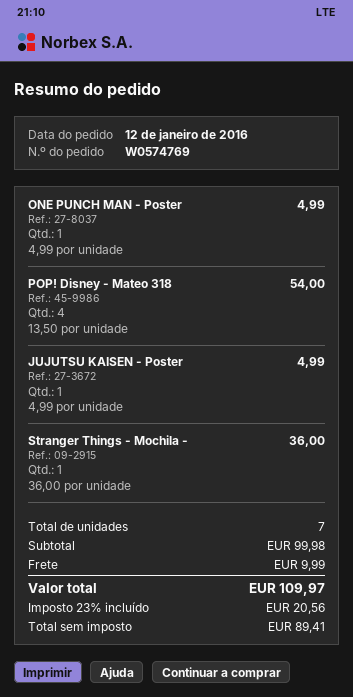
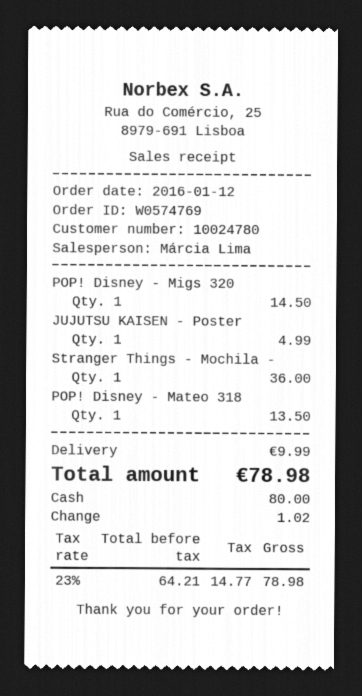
ONE PUNCH MAN - Poster: 1 for 4.99 -> none
POP! Disney - Mateo 318: 4 for 54.00 -> 1 for 13.50
POP! Disney - Migs 320: none -> 1 for 14.50
net: 89.41 -> 64.21
tax: 23% = 20.56 -> 23% = 14.77
total: 109.97 -> 78.98

